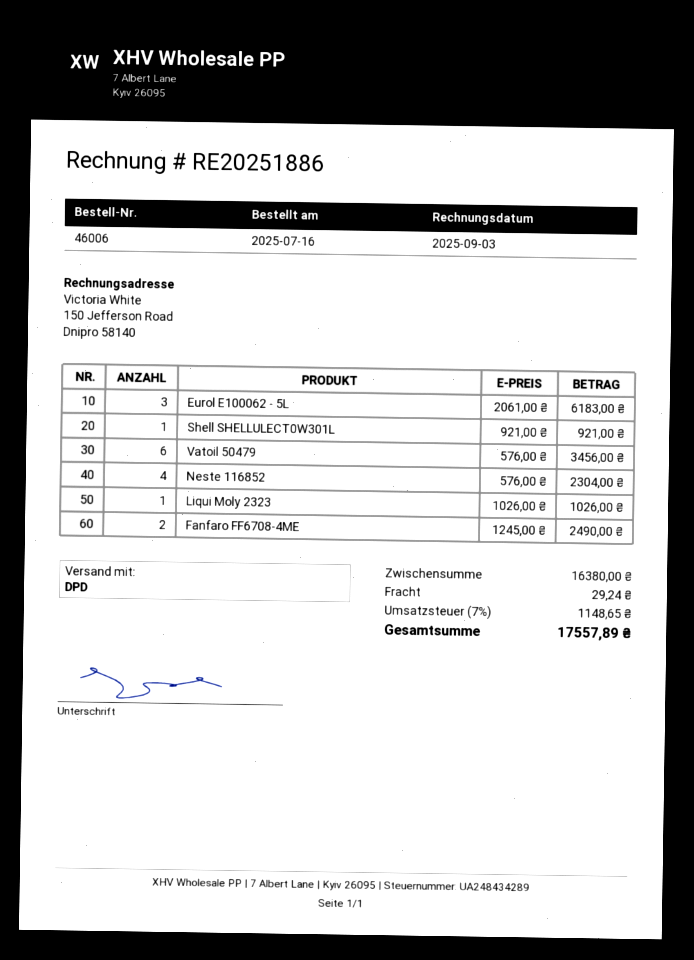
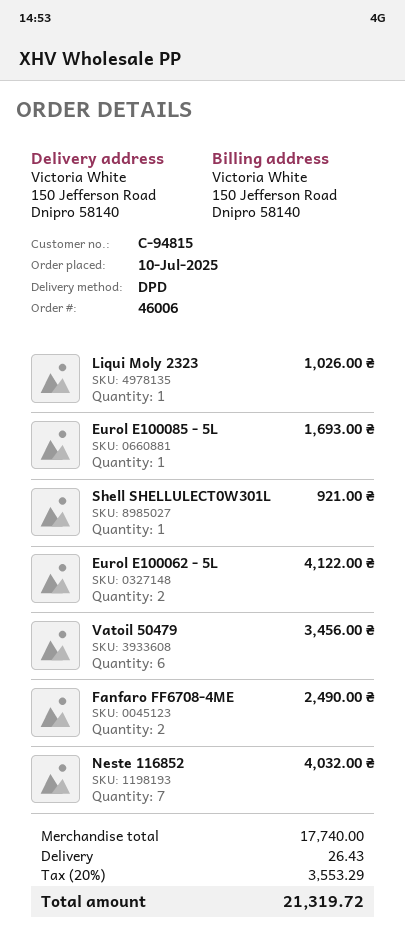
order date: 2025-07-16 -> 2025-07-10
Eurol E100062 - 5L: 3 for 6183.00 -> 2 for 4122.00
Neste 116852: 4 for 2304.00 -> 7 for 4032.00
Eurol E100085 - 5L: none -> 1 for 1693.00
subtotal: 16380.00 -> 17740.00
shipping: 29.24 -> 26.43
tax: 7% = 1148.65 -> 20% = 3553.29
total: 17557.89 -> 21319.72

